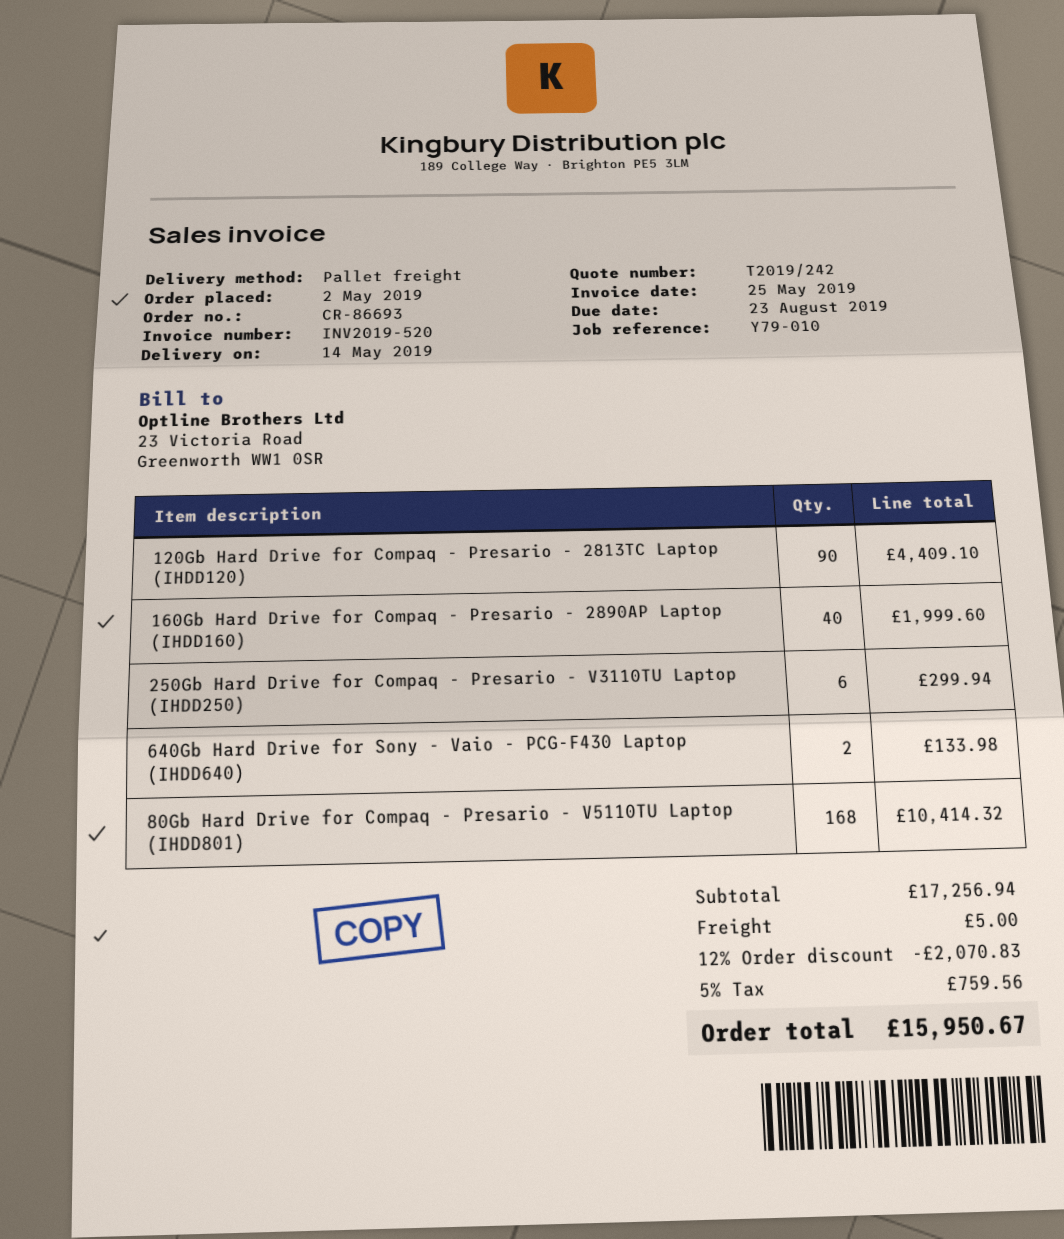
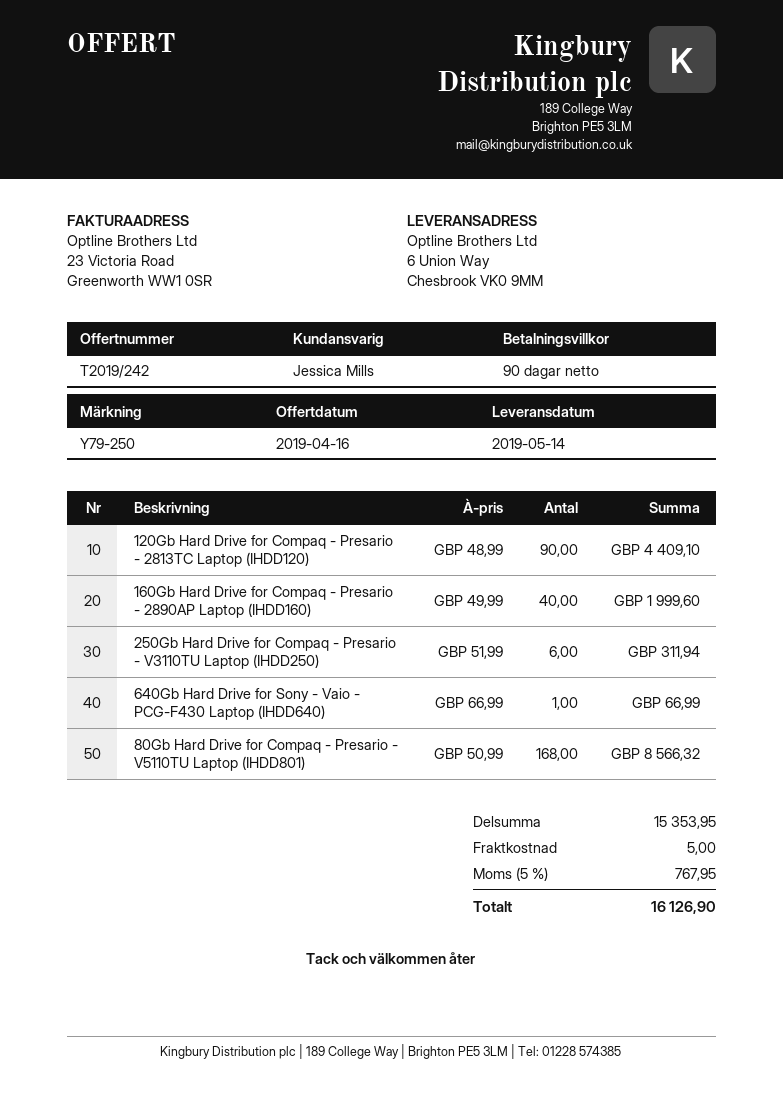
reference: Y79-010 -> Y79-250
250Gb Hard Drive for Compaq - Presario - V3110TU Laptop (IHDD250): 6 for 299.94 -> 6 for 311.94
640Gb Hard Drive for Sony - Vaio - PCG-F430 Laptop (IHDD640): 2 for 133.98 -> 1 for 66.99
80Gb Hard Drive for Compaq - Presario - V5110TU Laptop (IHDD801): 168 for 10414.32 -> 168 for 8566.32
subtotal: 17256.94 -> 15353.95
discount: 12% = 2070.83 -> none
tax: 5% = 759.56 -> 5% = 767.95
total: 15950.67 -> 16126.90

